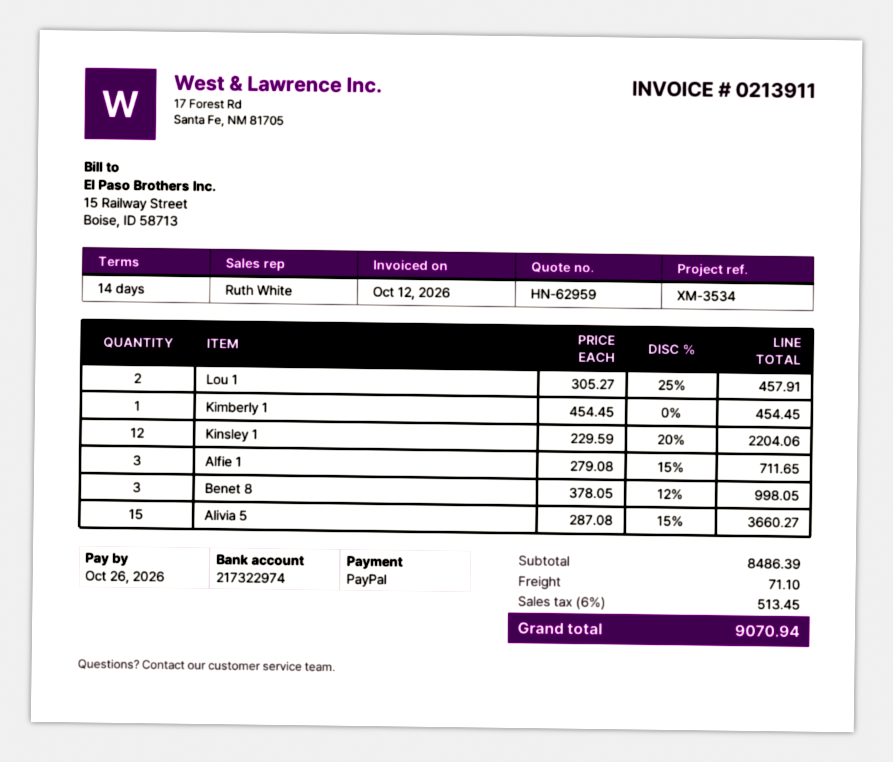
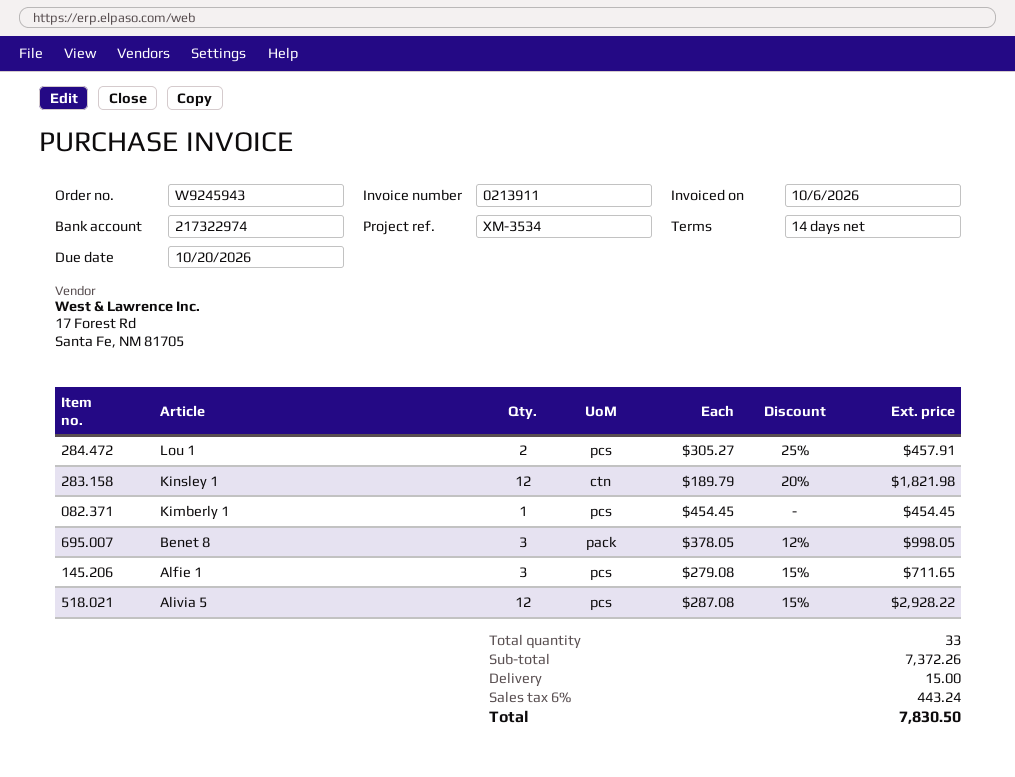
invoice date: 2026-10-12 -> 2026-10-06
due date: 2026-10-26 -> 2026-10-20
Kinsley 1: 12 x 229.59 - 20% = 2204.06 -> 12 x 189.79 - 20% = 1821.98
Alivia 5: 15 x 287.08 - 15% = 3660.27 -> 12 x 287.08 - 15% = 2928.22
subtotal: 8486.39 -> 7372.26
shipping: 71.10 -> 15.00
tax: 6% = 513.45 -> 6% = 443.24
total: 9070.94 -> 7830.50

